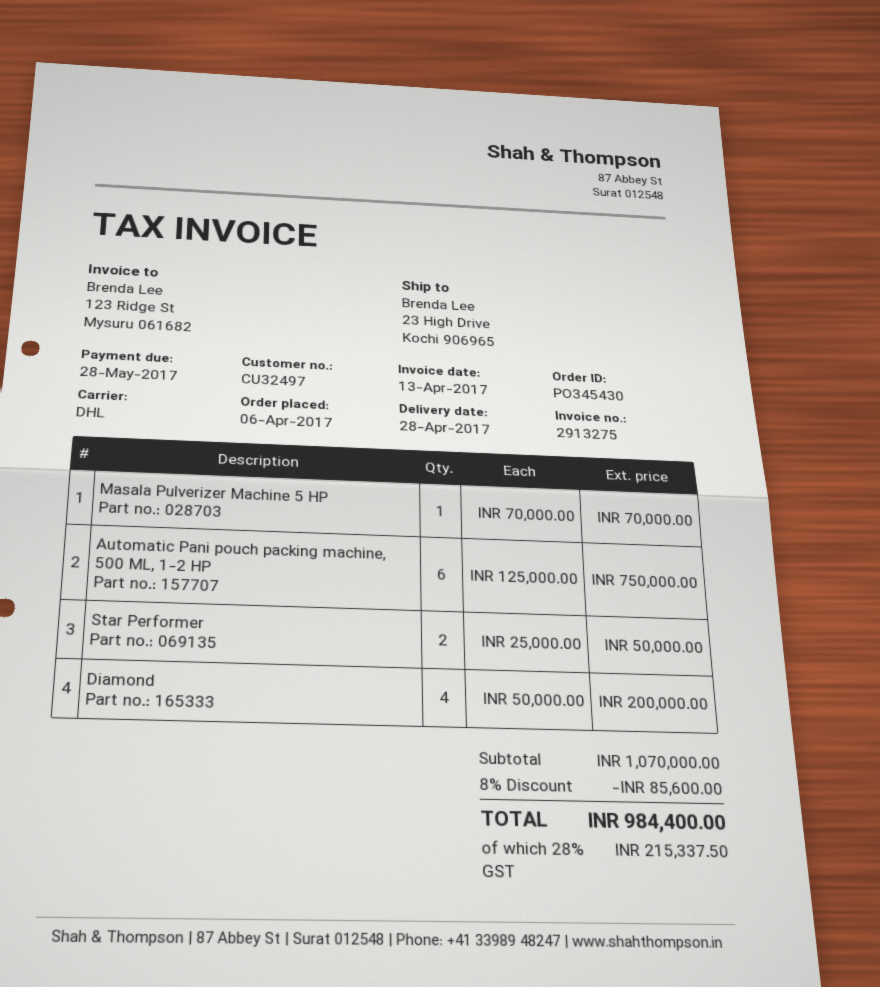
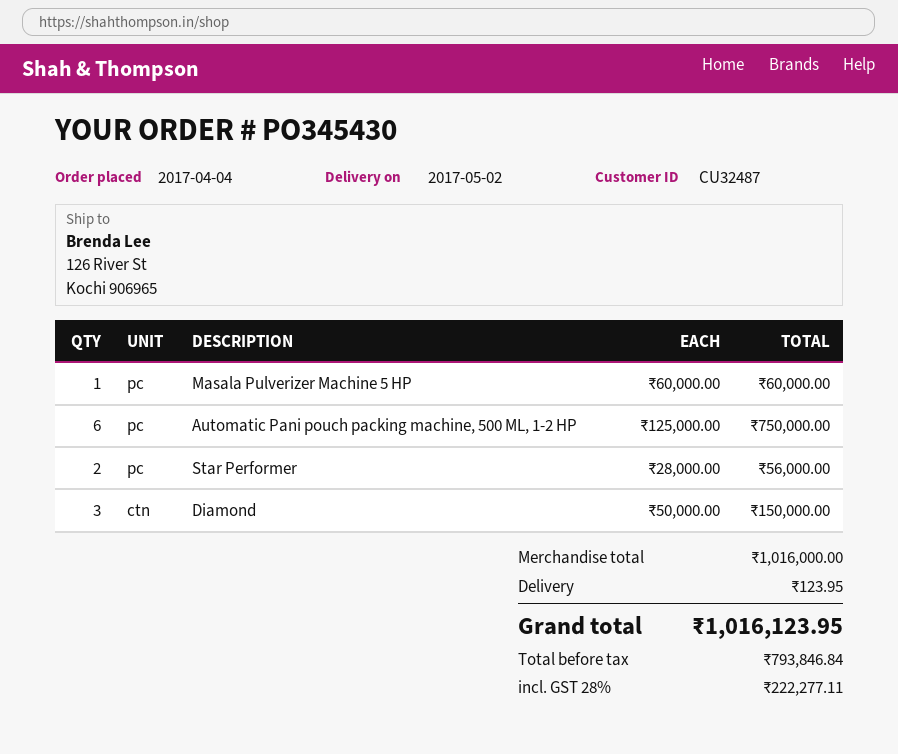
order date: 2017-04-06 -> 2017-04-04
delivery date: 2017-04-28 -> 2017-05-02
customer number: CU32497 -> CU32487
ship to: 23 High Drive, Kochi 906965 -> 126 River St, Kochi 906965
Masala Pulverizer Machine 5 HP: 1 x 70000.00 = 70000.00 -> 1 x 60000.00 = 60000.00
Star Performer: 2 x 25000.00 = 50000.00 -> 2 x 28000.00 = 56000.00
Diamond: 4 x 50000.00 = 200000.00 -> 3 x 50000.00 = 150000.00
subtotal: 1070000.00 -> 1016000.00
discount: 8% = 85600.00 -> none
shipping: none -> 123.95
tax: 28% = 215337.50 -> 28% = 222277.11
total: 984400.00 -> 1016123.95

